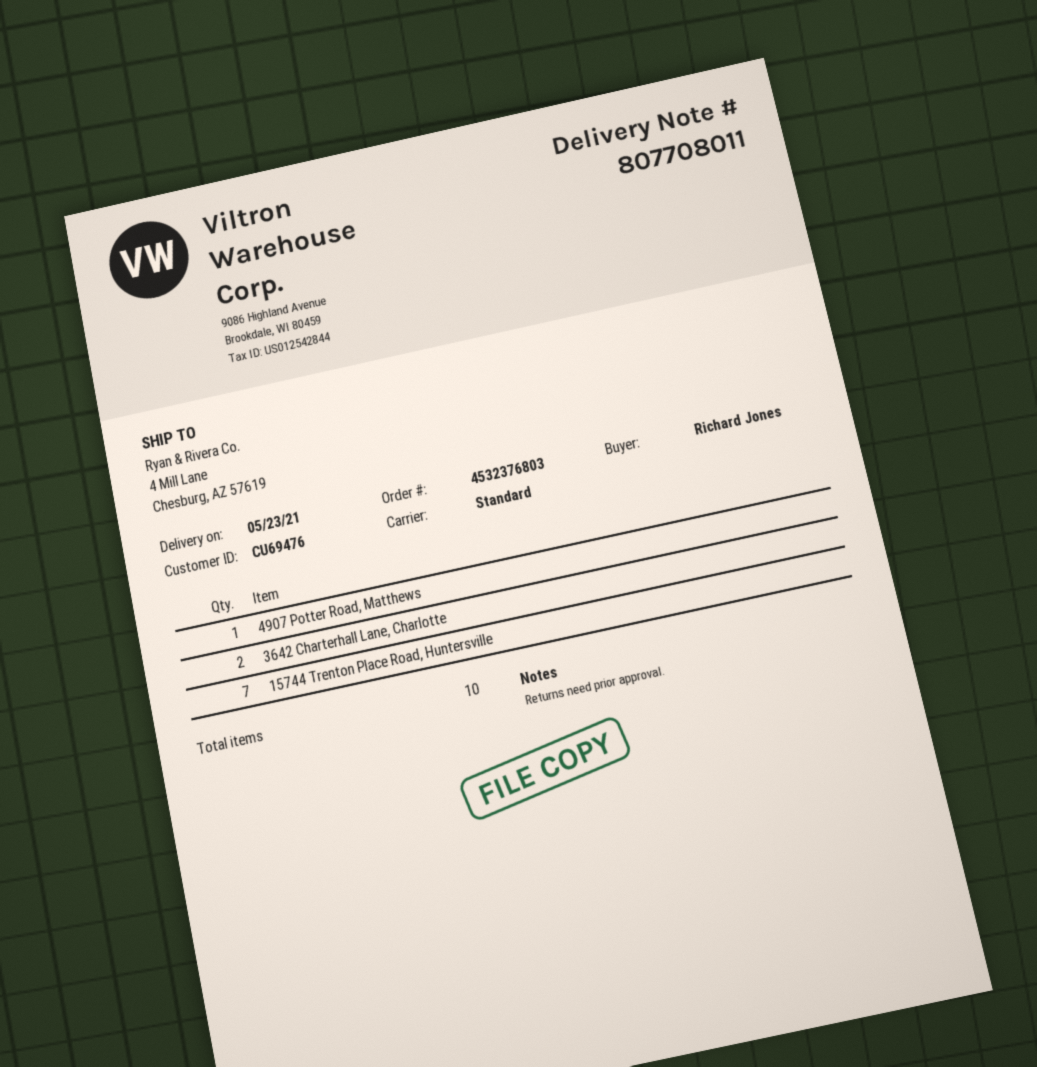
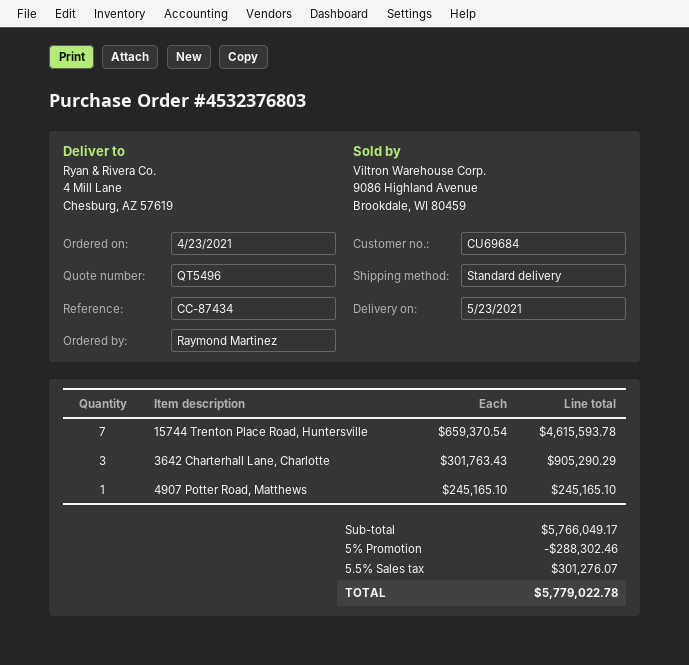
customer number: CU69476 -> CU69684
ordered by: Richard Jones -> Raymond Martinez
3642 Charterhall Lane, Charlotte: 2 -> 3

